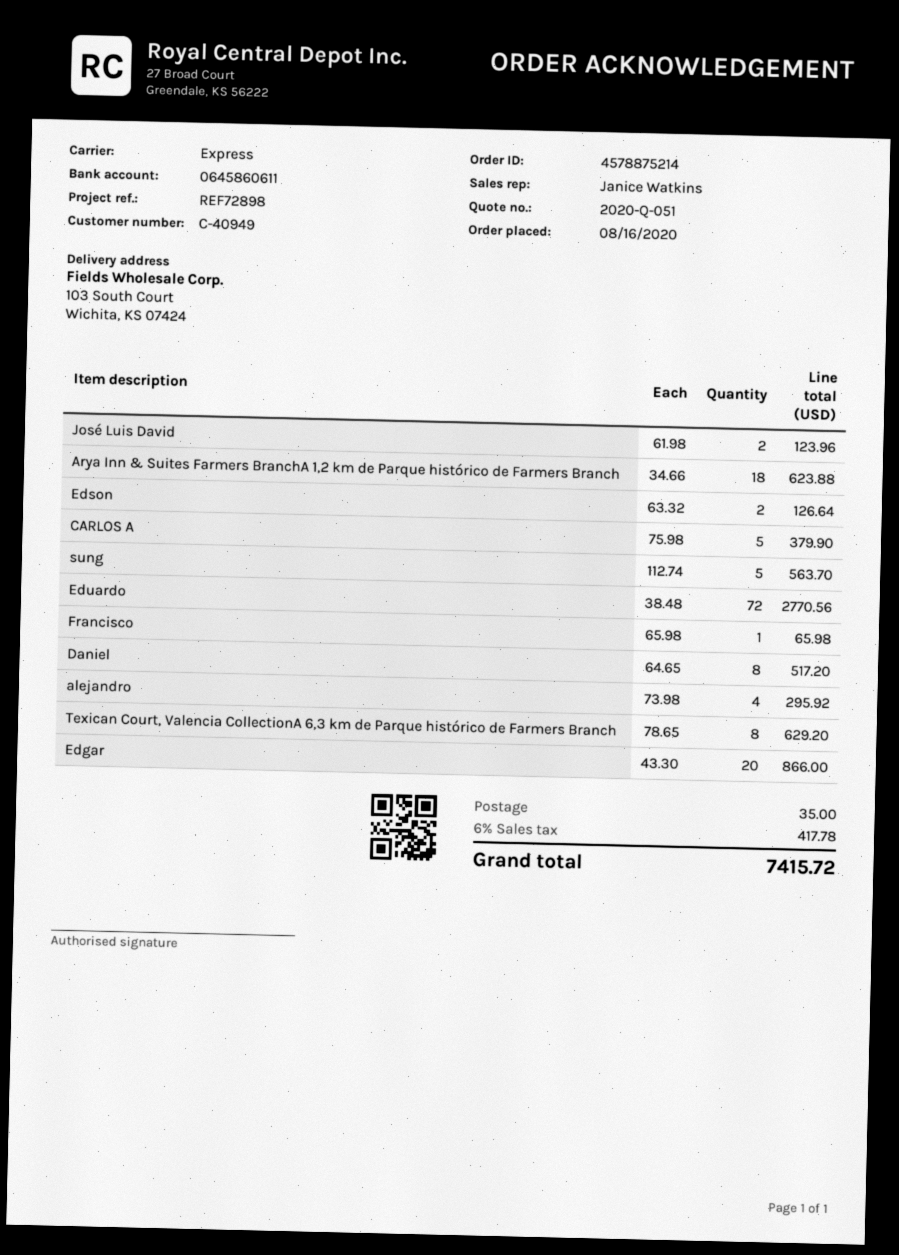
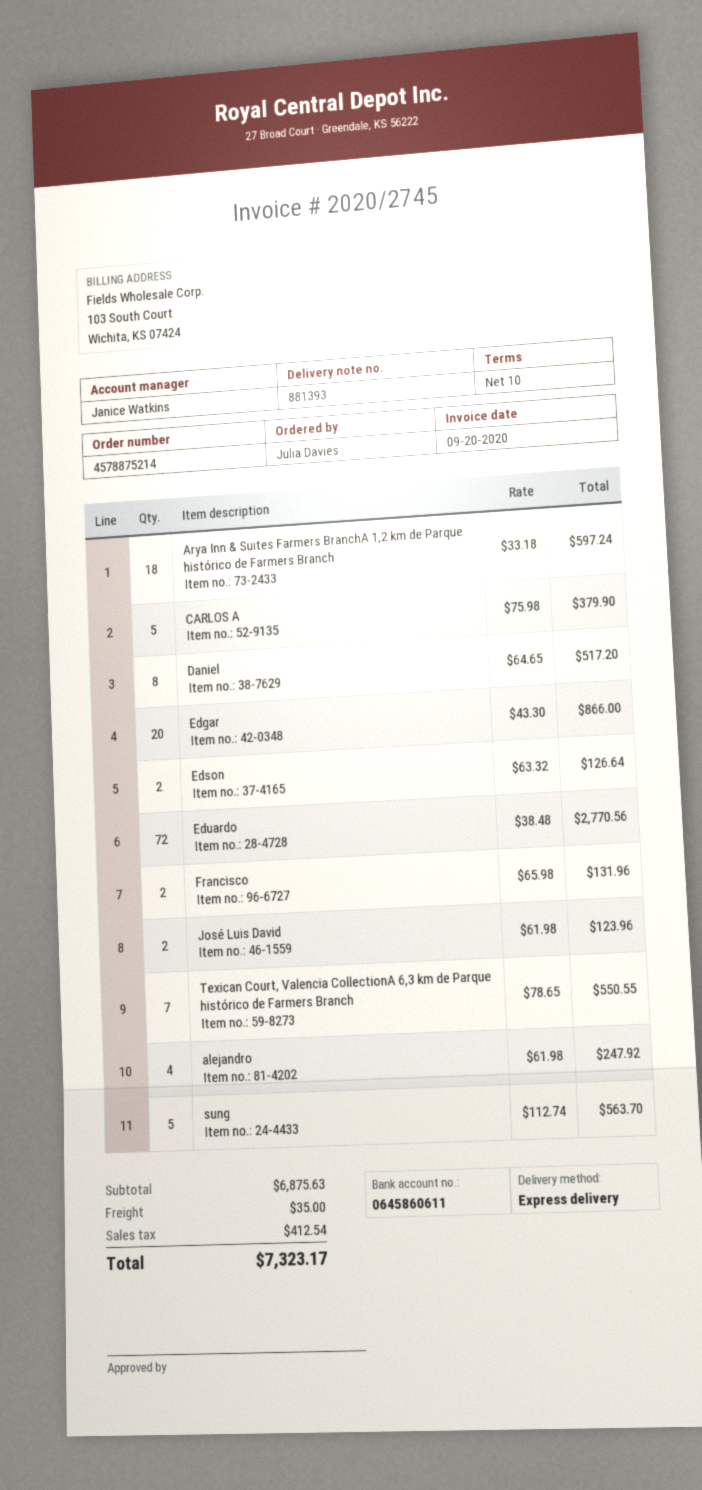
Arya Inn & Suites Farmers BranchA 1,2 km de Parque histórico de Farmers Branch: 18 x 34.66 = 623.88 -> 18 x 33.18 = 597.24
Francisco: 1 x 65.98 = 65.98 -> 2 x 65.98 = 131.96
alejandro: 4 x 73.98 = 295.92 -> 4 x 61.98 = 247.92
Texican Court, Valencia CollectionA 6,3 km de Parque histórico de Farmers Branch: 8 x 78.65 = 629.20 -> 7 x 78.65 = 550.55
tax: 417.78 -> 412.54
total: 7415.72 -> 7323.17

